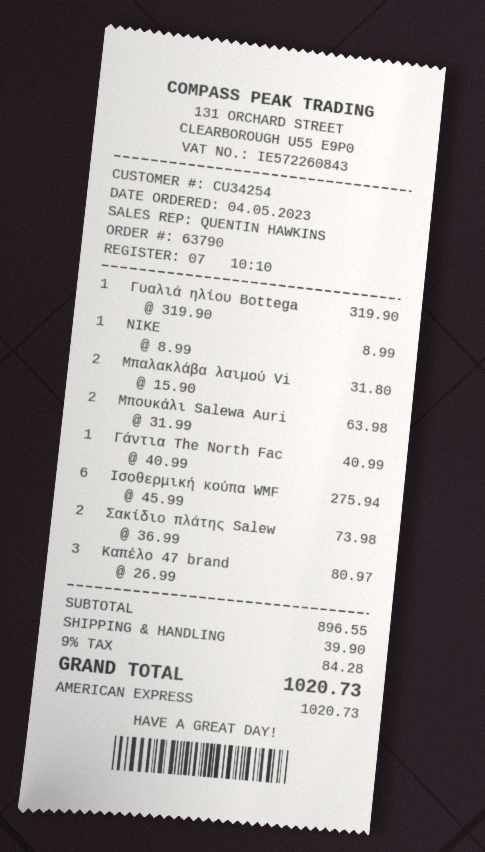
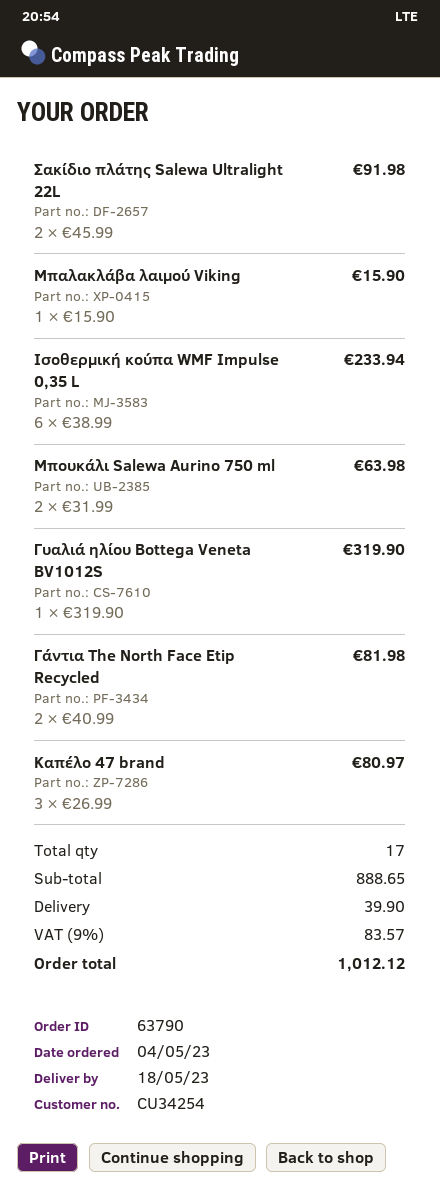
NIKE: 1 x 8.99 = 8.99 -> none
Μπαλακλάβα λαιμού Vi: 2 x 15.90 = 31.80 -> 1 x 15.90 = 15.90
Γάντια The North Fac: 1 x 40.99 = 40.99 -> 2 x 40.99 = 81.98
Ισοθερμική κούπα WMF: 6 x 45.99 = 275.94 -> 6 x 38.99 = 233.94
Σακίδιο πλάτης Salew: 2 x 36.99 = 73.98 -> 2 x 45.99 = 91.98
subtotal: 896.55 -> 888.65
tax: 9% = 84.28 -> 9% = 83.57
total: 1020.73 -> 1012.12

